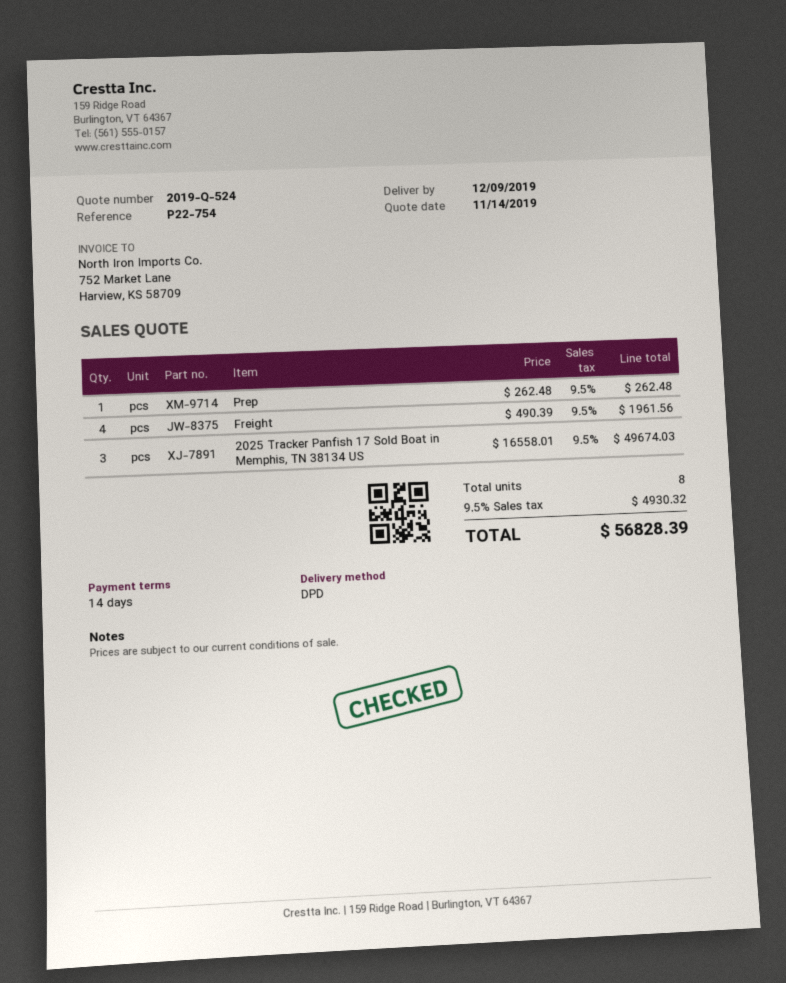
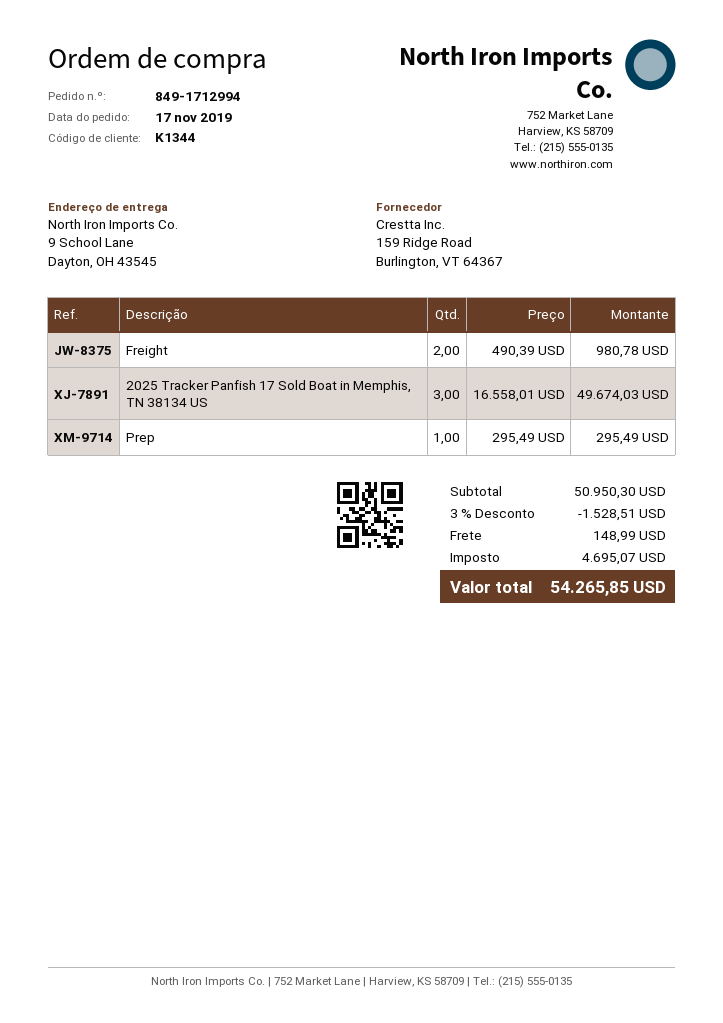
Prep: 1 x 262.48 = 262.48 -> 1 x 295.49 = 295.49
Freight: 4 x 490.39 = 1961.56 -> 2 x 490.39 = 980.78
discount: none -> 3% = 1528.51
shipping: none -> 148.99
tax: 4930.32 -> 4695.07
total: 56828.39 -> 54265.85

